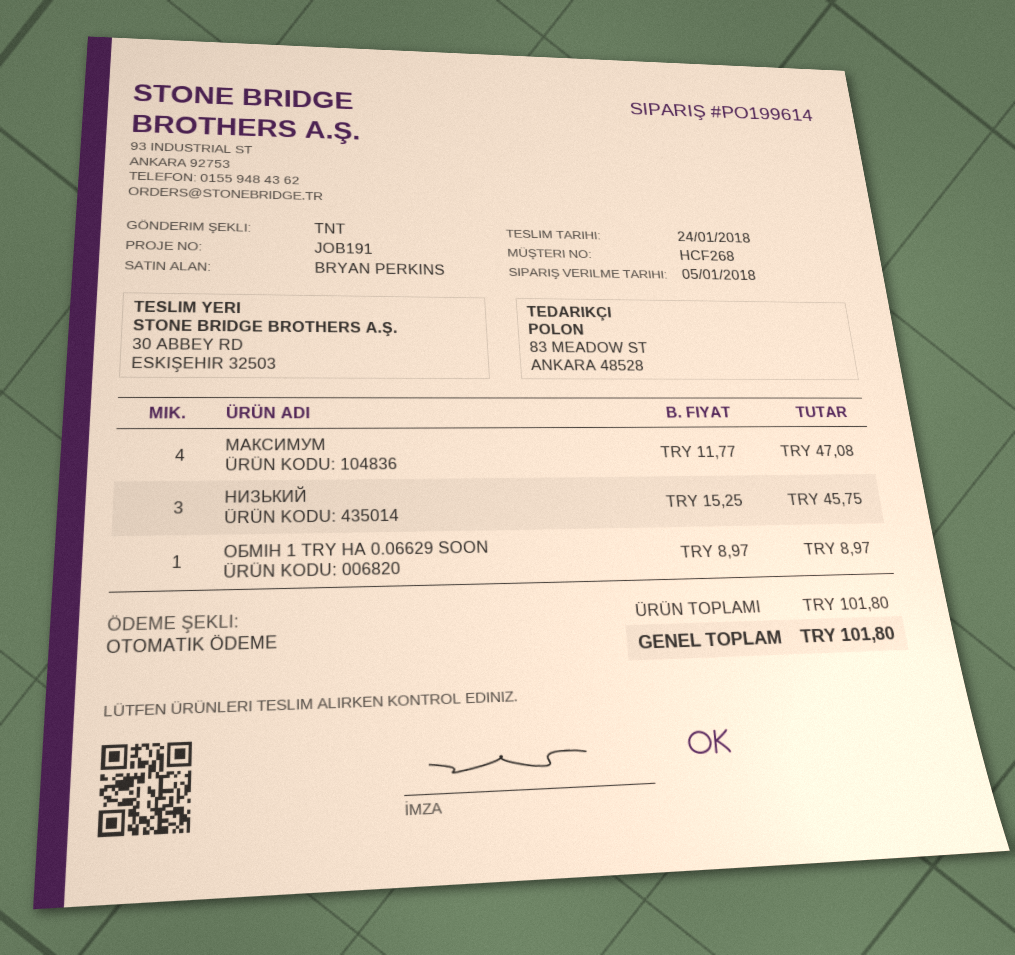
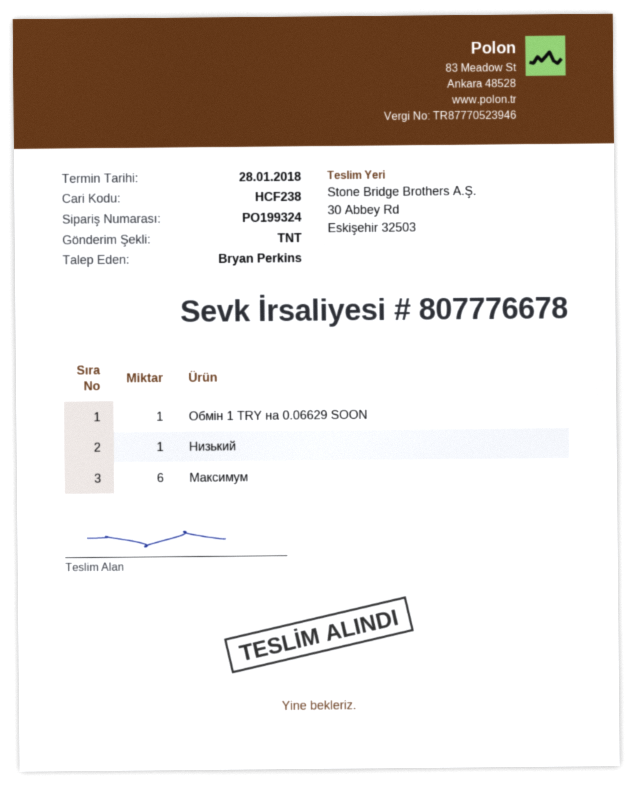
order number: PO199614 -> PO199324
delivery date: 2018-01-24 -> 2018-01-28
customer number: HCF268 -> HCF238
МАКСИМУМ: 4 -> 6
НИЗЬКИЙ: 3 -> 1

